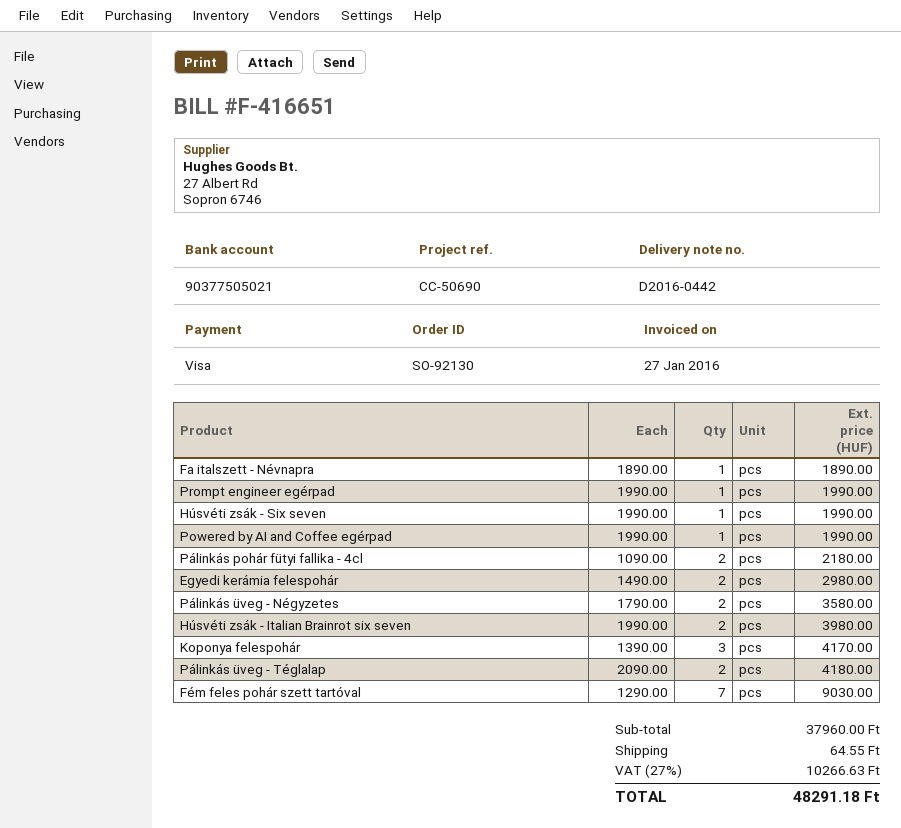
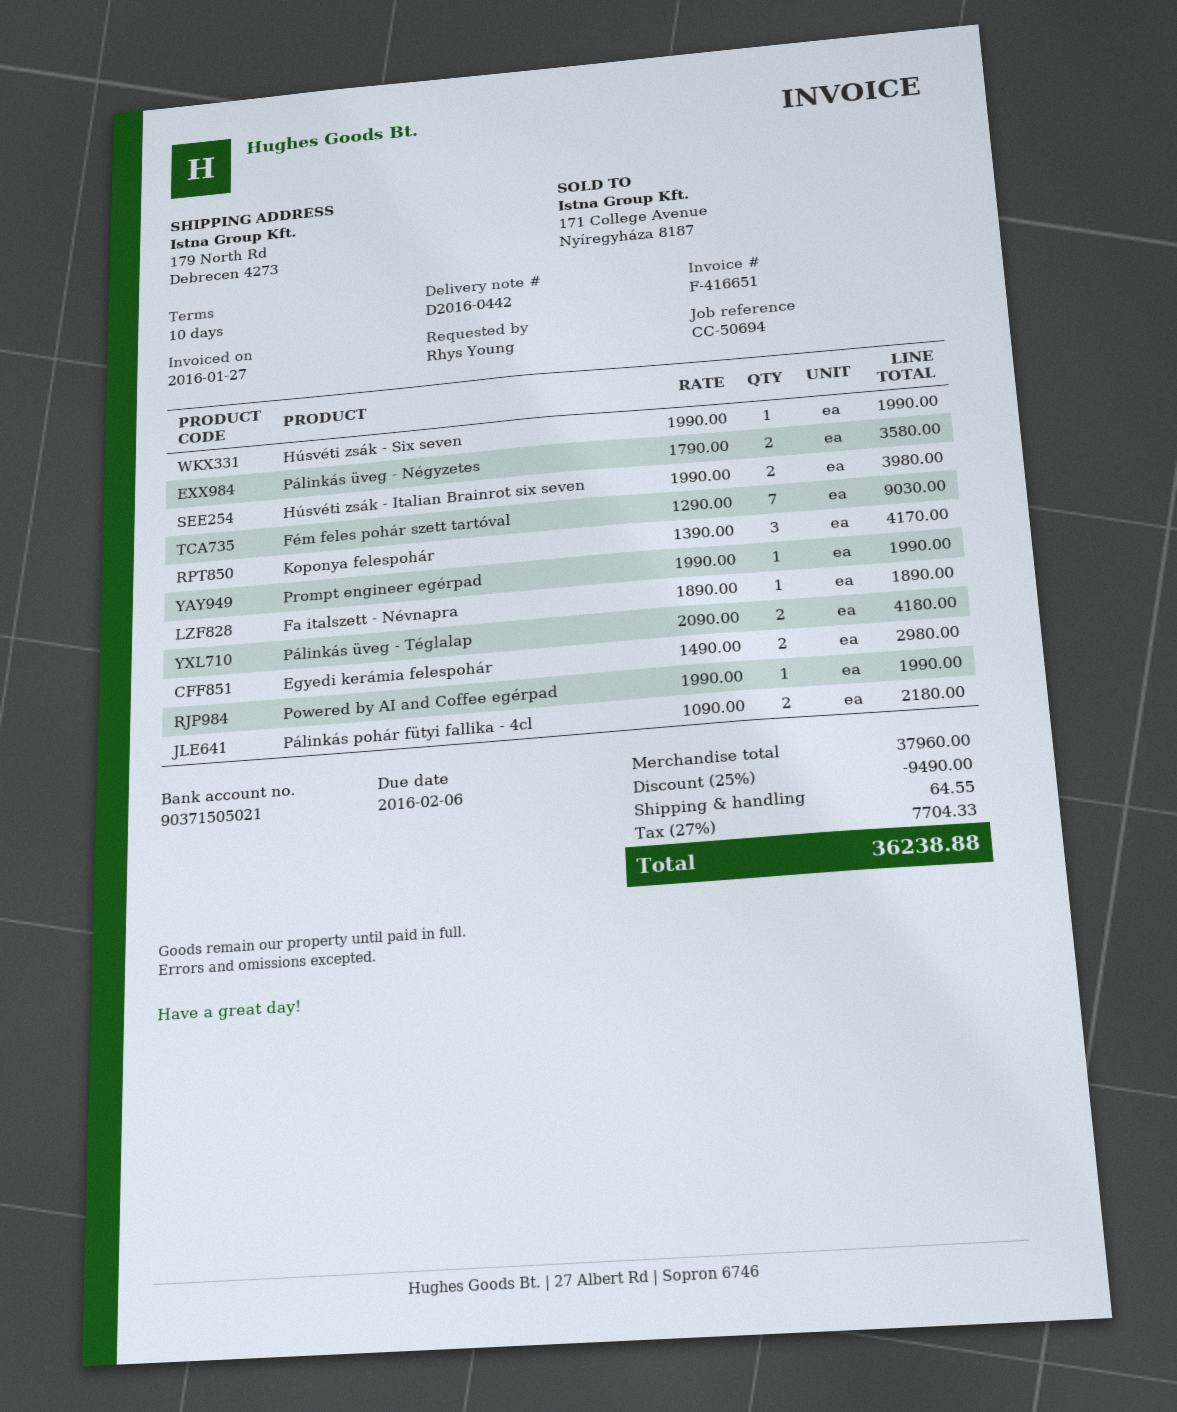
reference: CC-50690 -> CC-50694
bank account: 90377505021 -> 90371505021
discount: none -> 25% = 9490.00
tax: 27% = 10266.63 -> 27% = 7704.33
total: 48291.18 -> 36238.88

